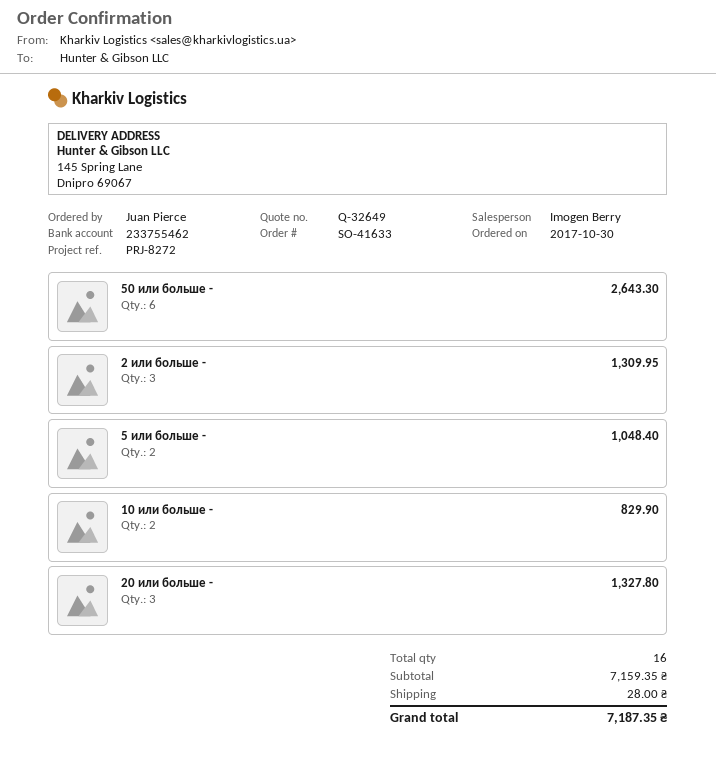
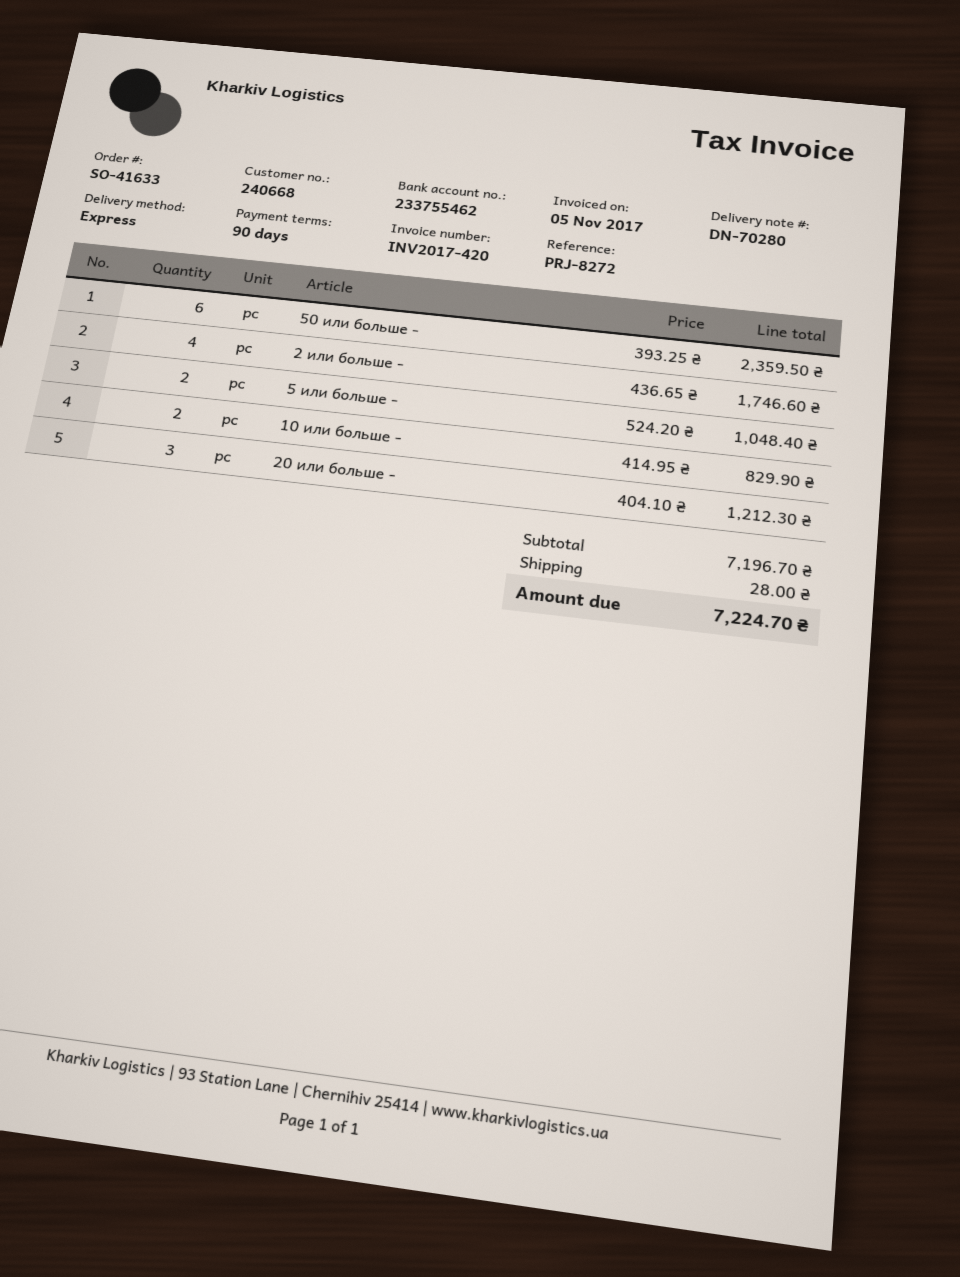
50 или больше -: 6 for 2643.30 -> 6 for 2359.50
2 или больше -: 3 for 1309.95 -> 4 for 1746.60
20 или больше -: 3 for 1327.80 -> 3 for 1212.30
subtotal: 7159.35 -> 7196.70
total: 7187.35 -> 7224.70

